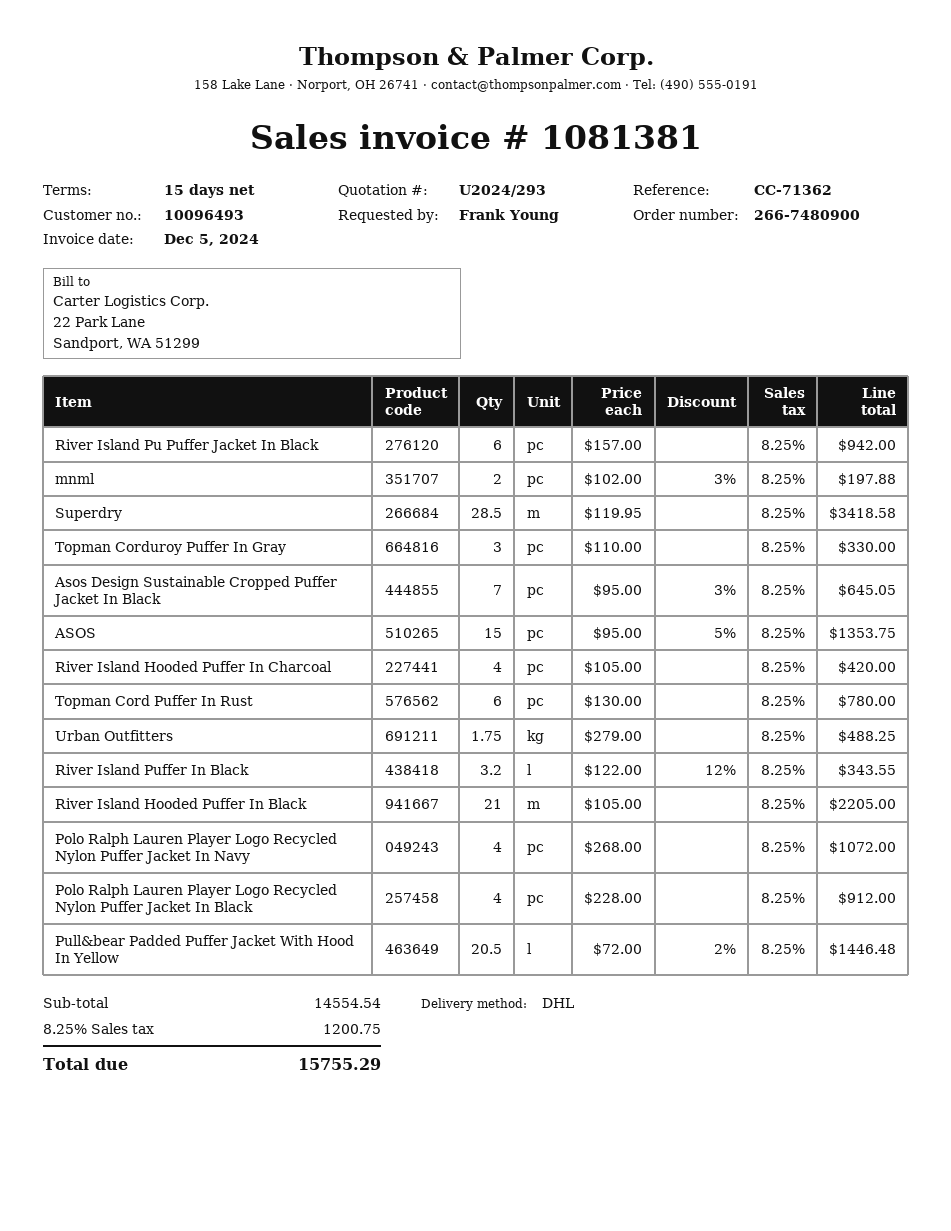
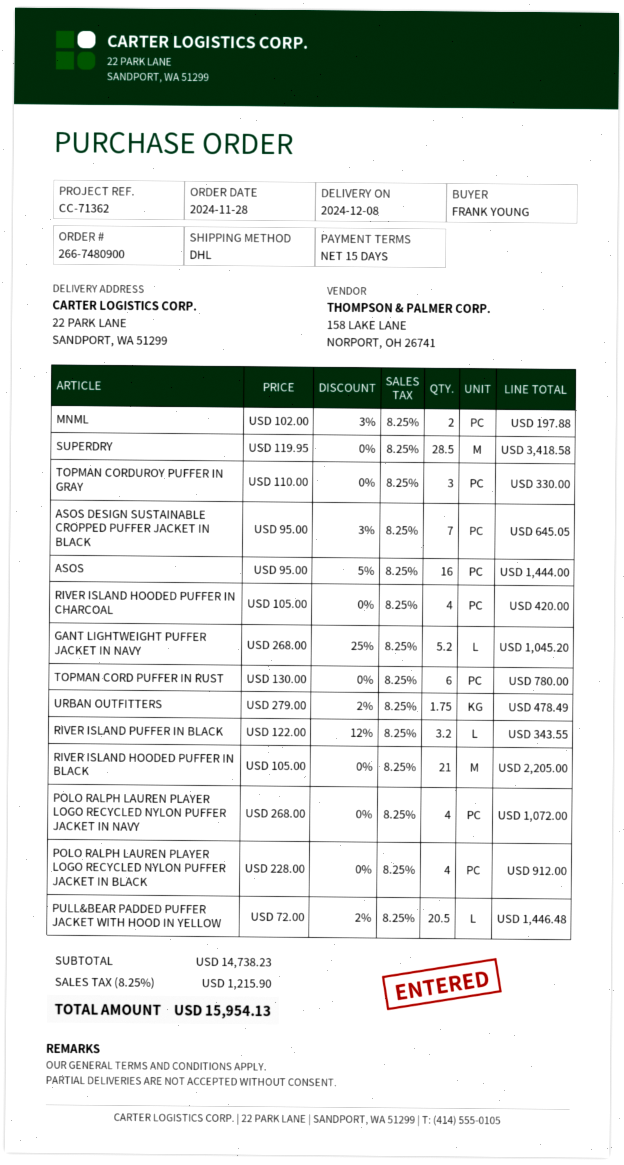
River Island Pu Puffer Jacket In Black: 6 x 157.00 = 942.00 -> none
ASOS: 15 x 95.00 - 5% = 1353.75 -> 16 x 95.00 - 5% = 1444.00
Urban Outfitters: 1.75 x 279.00 = 488.25 -> 1.75 x 279.00 - 2% = 478.49
GANT LIGHTWEIGHT PUFFER JACKET IN NAVY: none -> 5.2 x 268.00 - 25% = 1045.20
subtotal: 14554.54 -> 14738.23
tax: 8.25% = 1200.75 -> 8.25% = 1215.90
total: 15755.29 -> 15954.13

